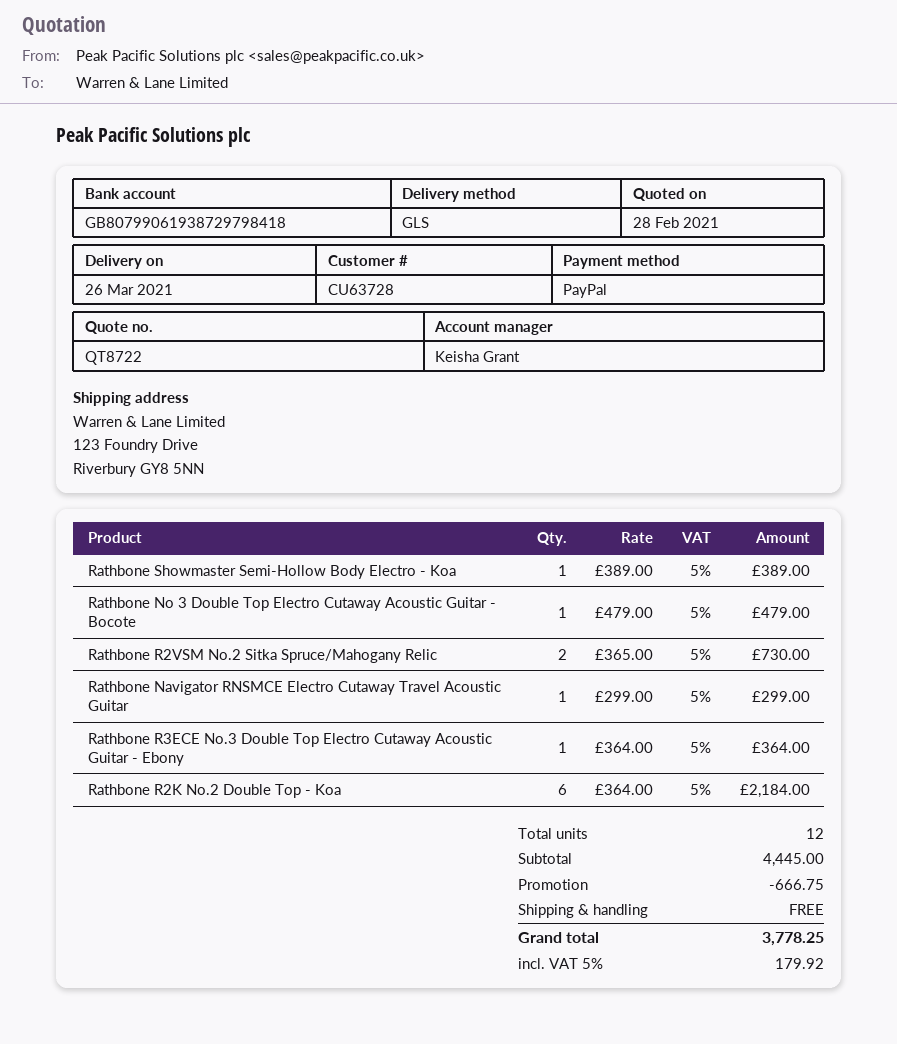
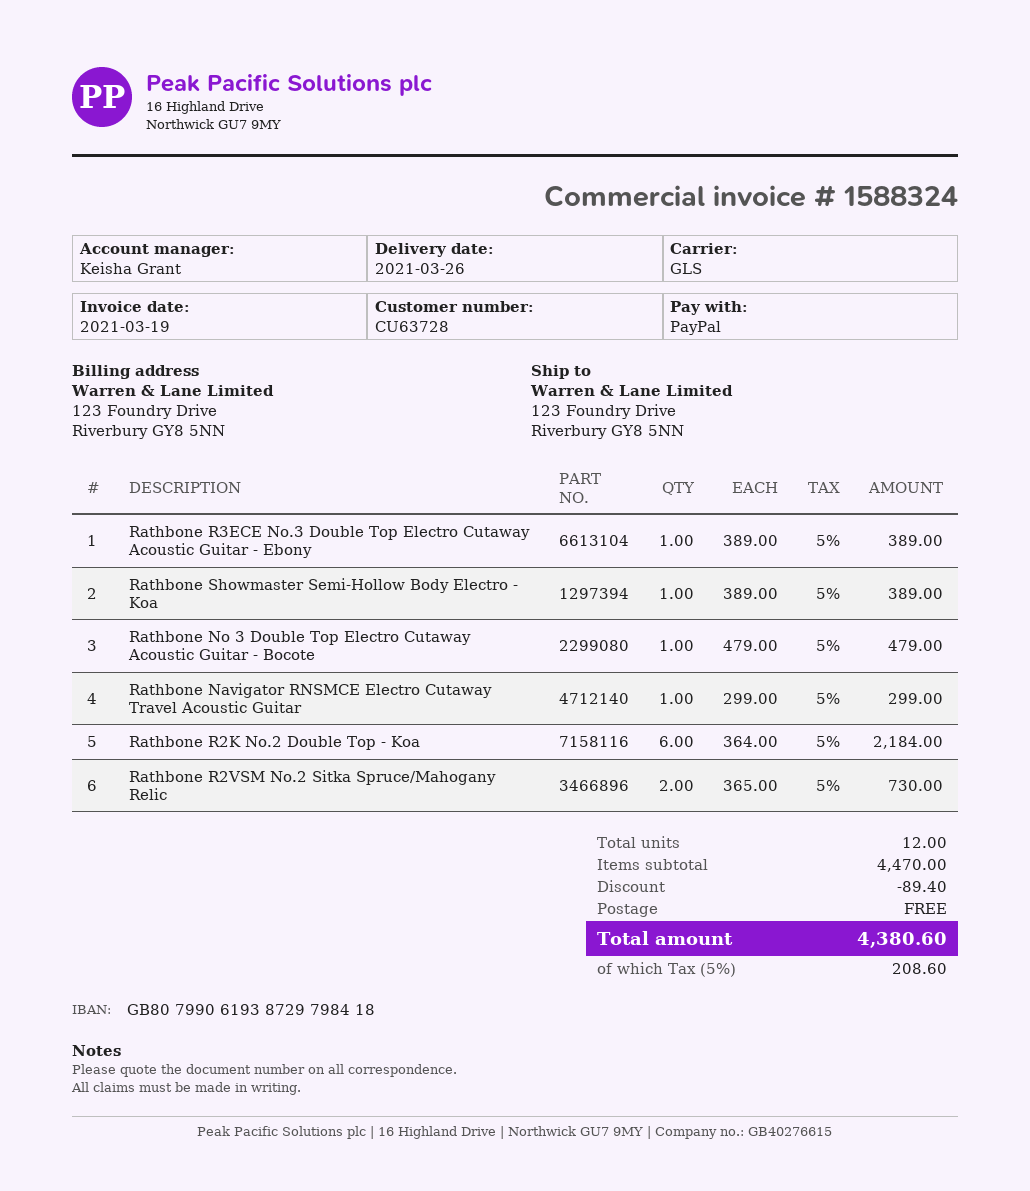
Rathbone R3ECE No.3 Double Top Electro Cutaway Acoustic Guitar - Ebony: 1 x 364.00 = 364.00 -> 1 x 389.00 = 389.00
subtotal: 4445.00 -> 4470.00
discount: 666.75 -> 89.40
tax: 5% = 179.92 -> 5% = 208.60
total: 3778.25 -> 4380.60

